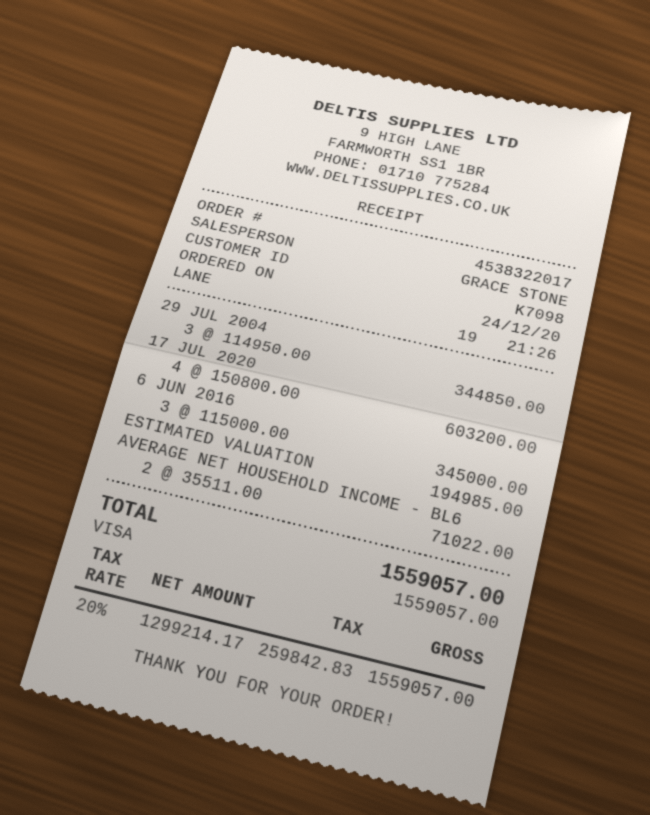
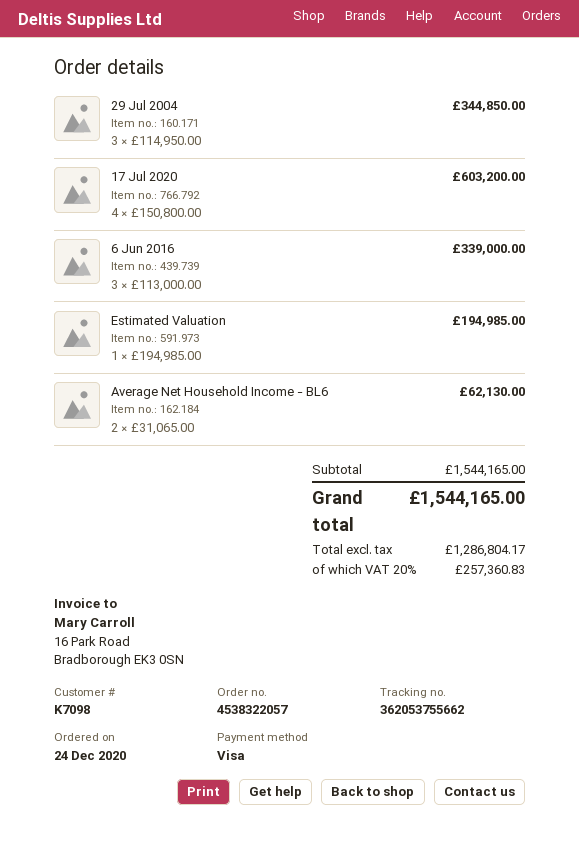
order number: 4538322017 -> 4538322057
6 JUN 2016: 3 x 115000.00 = 345000.00 -> 3 x 113000.00 = 339000.00
AVERAGE NET HOUSEHOLD INCOME - BL6: 2 x 35511.00 = 71022.00 -> 2 x 31065.00 = 62130.00
net: 1299214.17 -> 1286804.17
tax: 20% = 259842.83 -> 20% = 257360.83
total: 1559057.00 -> 1544165.00

